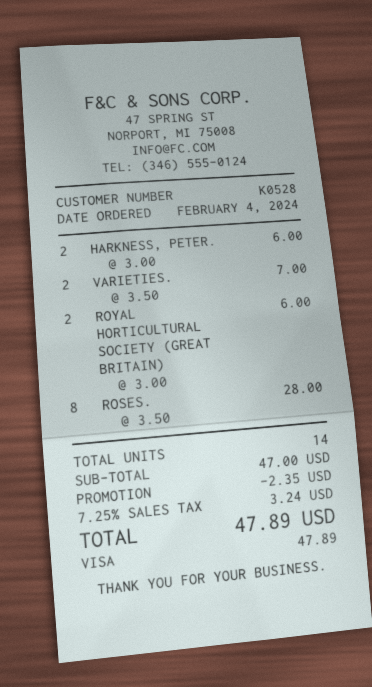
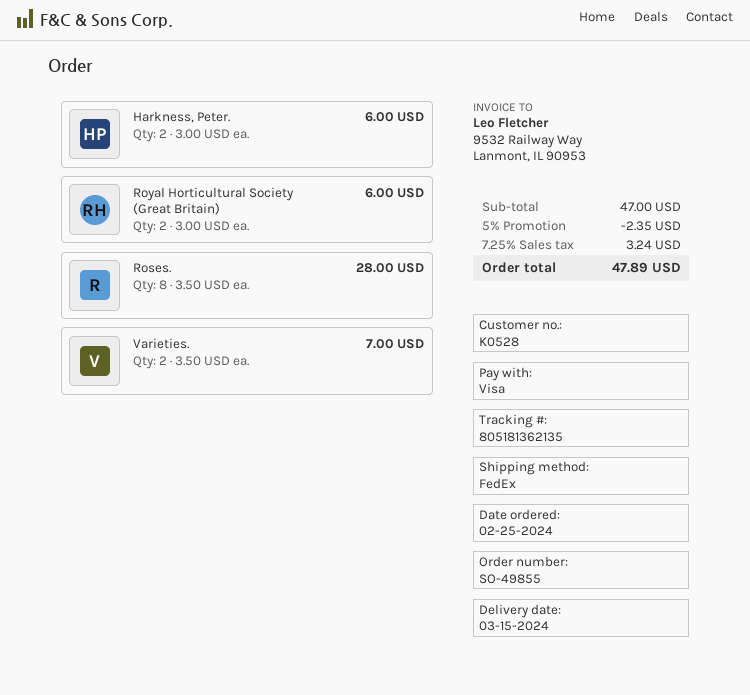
order date: 2024-02-04 -> 2024-02-25

